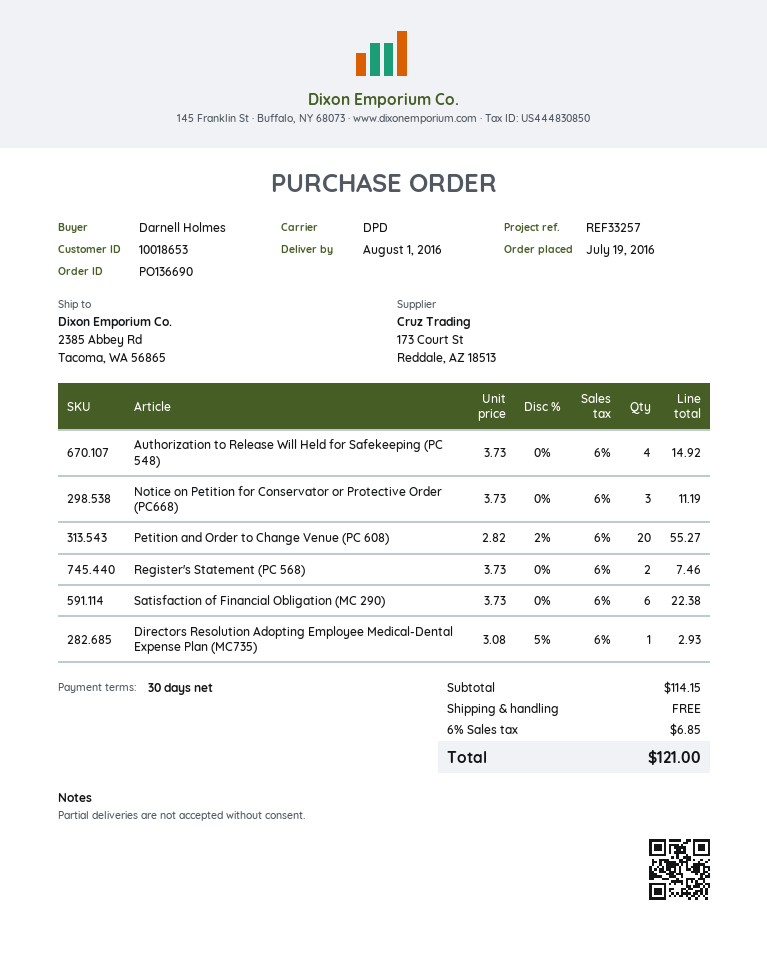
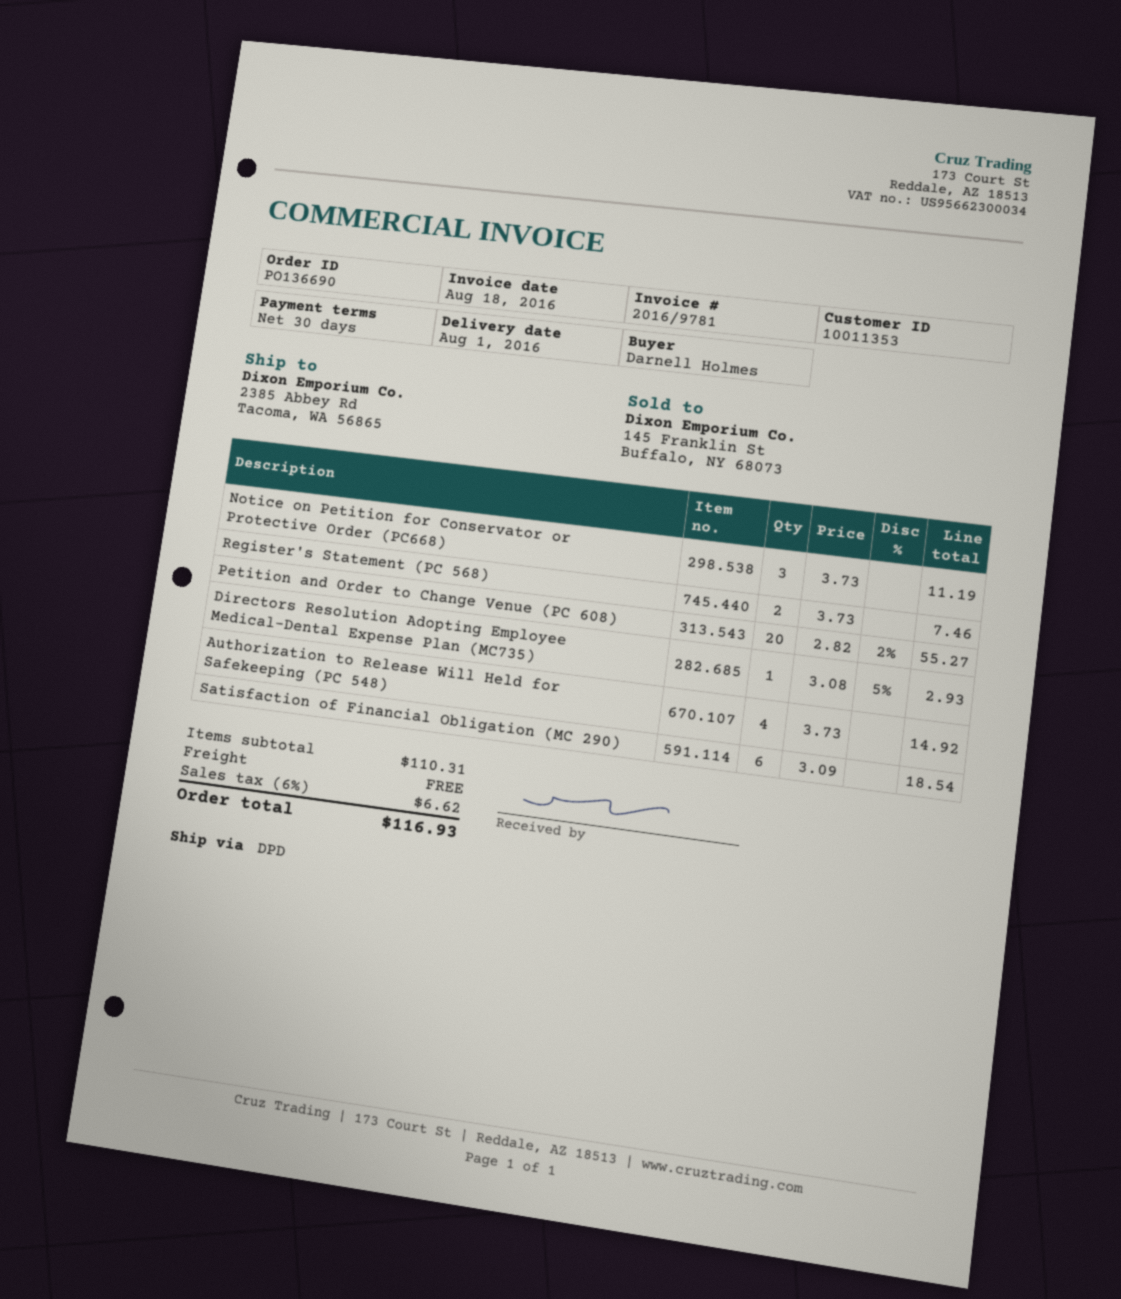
customer number: 10018653 -> 10011353
Satisfaction of Financial Obligation (MC 290): 6 x 3.73 = 22.38 -> 6 x 3.09 = 18.54
subtotal: 114.15 -> 110.31
tax: 6% = 6.85 -> 6% = 6.62
total: 121.00 -> 116.93

